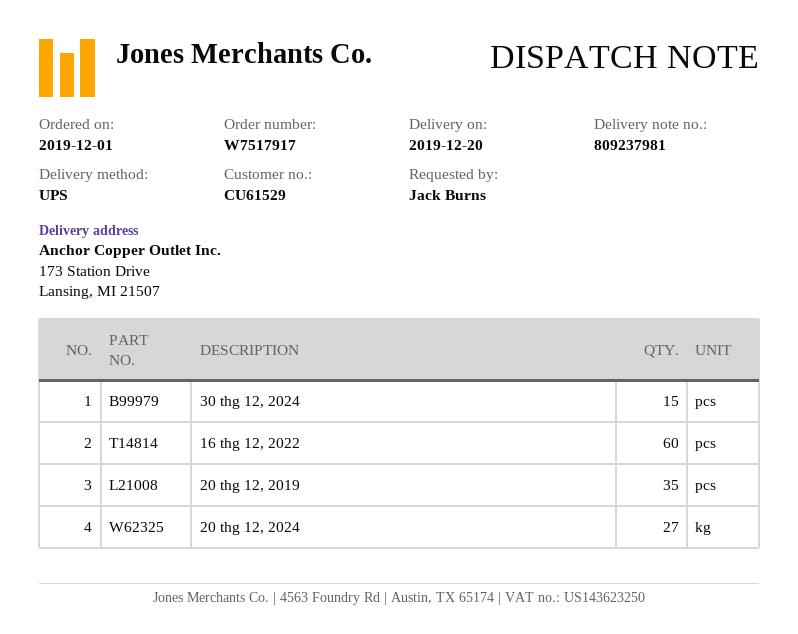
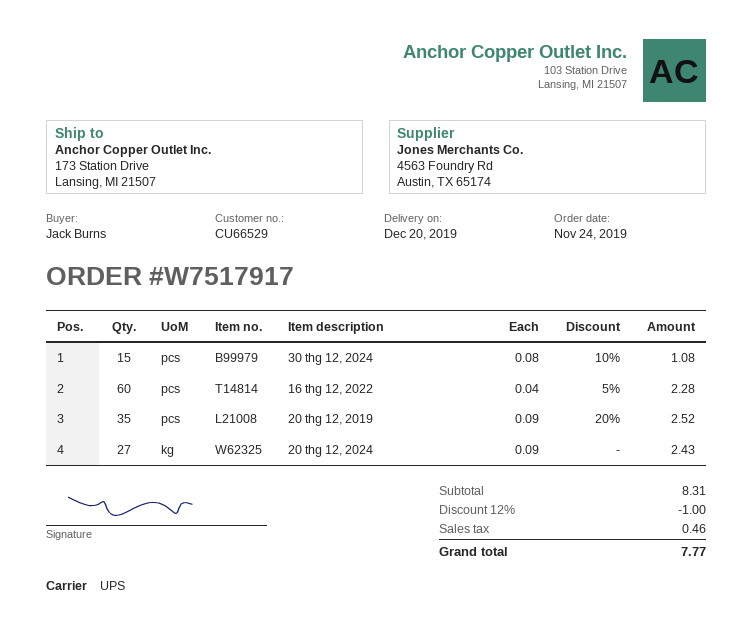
order date: 2019-12-01 -> 2019-11-24
customer number: CU61529 -> CU66529

